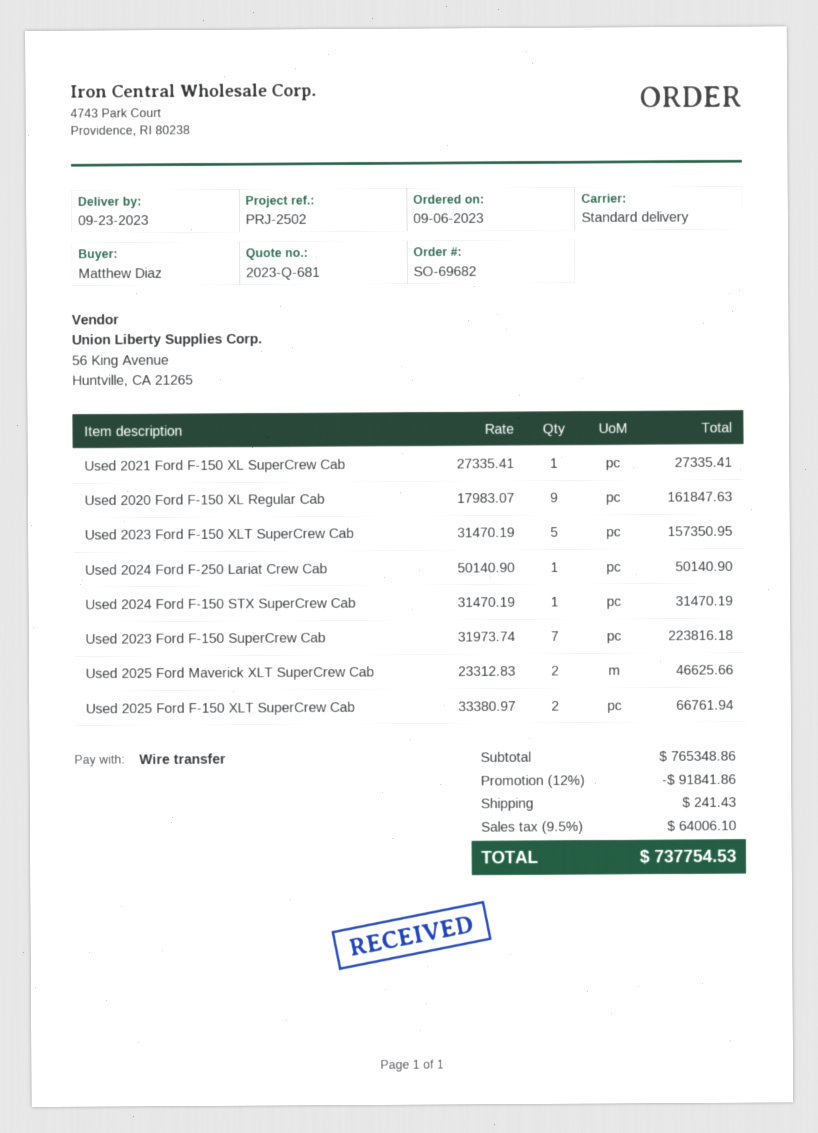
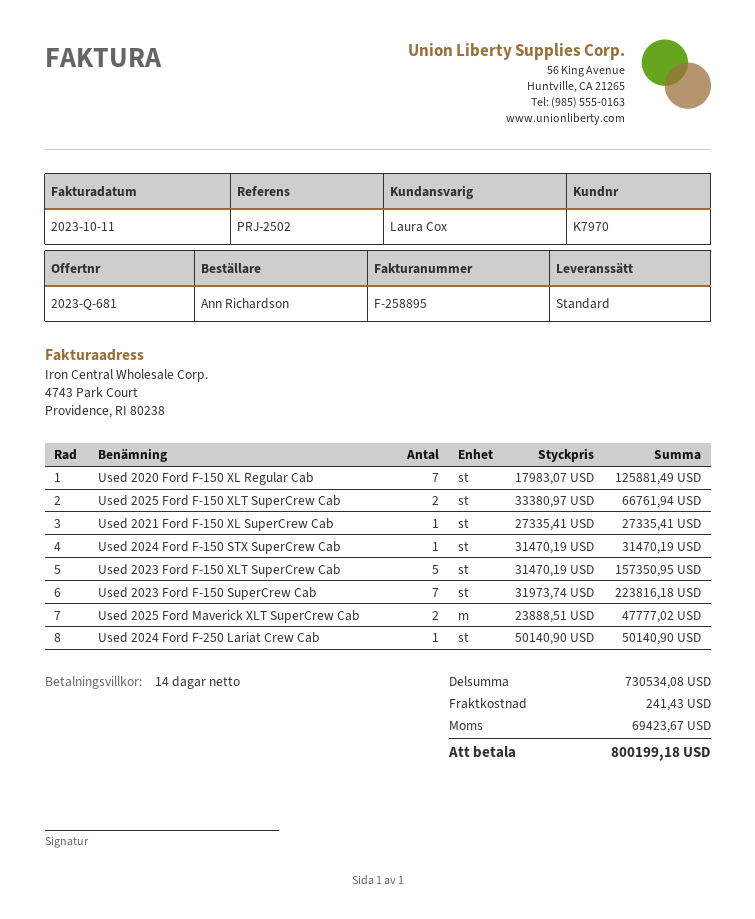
ordered by: Matthew Diaz -> Ann Richardson
Used 2020 Ford F-150 XL Regular Cab: 9 x 17983.07 = 161847.63 -> 7 x 17983.07 = 125881.49
Used 2025 Ford Maverick XLT SuperCrew Cab: 2 x 23312.83 = 46625.66 -> 2 x 23888.51 = 47777.02
subtotal: 765348.86 -> 730534.08
discount: 12% = 91841.86 -> none
tax: 64006.10 -> 69423.67
total: 737754.53 -> 800199.18

